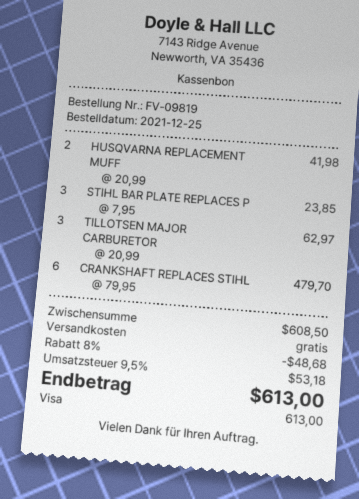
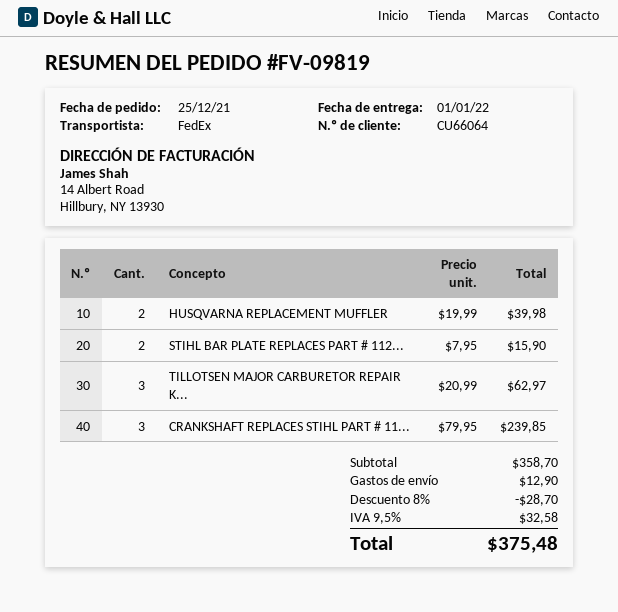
HUSQVARNA REPLACEMENT MUFF: 2 x 20.99 = 41.98 -> 2 x 19.99 = 39.98
STIHL BAR PLATE REPLACES P: 3 x 7.95 = 23.85 -> 2 x 7.95 = 15.90
CRANKSHAFT REPLACES STIHL: 6 x 79.95 = 479.70 -> 3 x 79.95 = 239.85
subtotal: 608.50 -> 358.70
discount: 8% = 48.68 -> 8% = 28.70
shipping: 0.00 -> 12.90
tax: 9.5% = 53.18 -> 9.5% = 32.58
total: 613.00 -> 375.48

